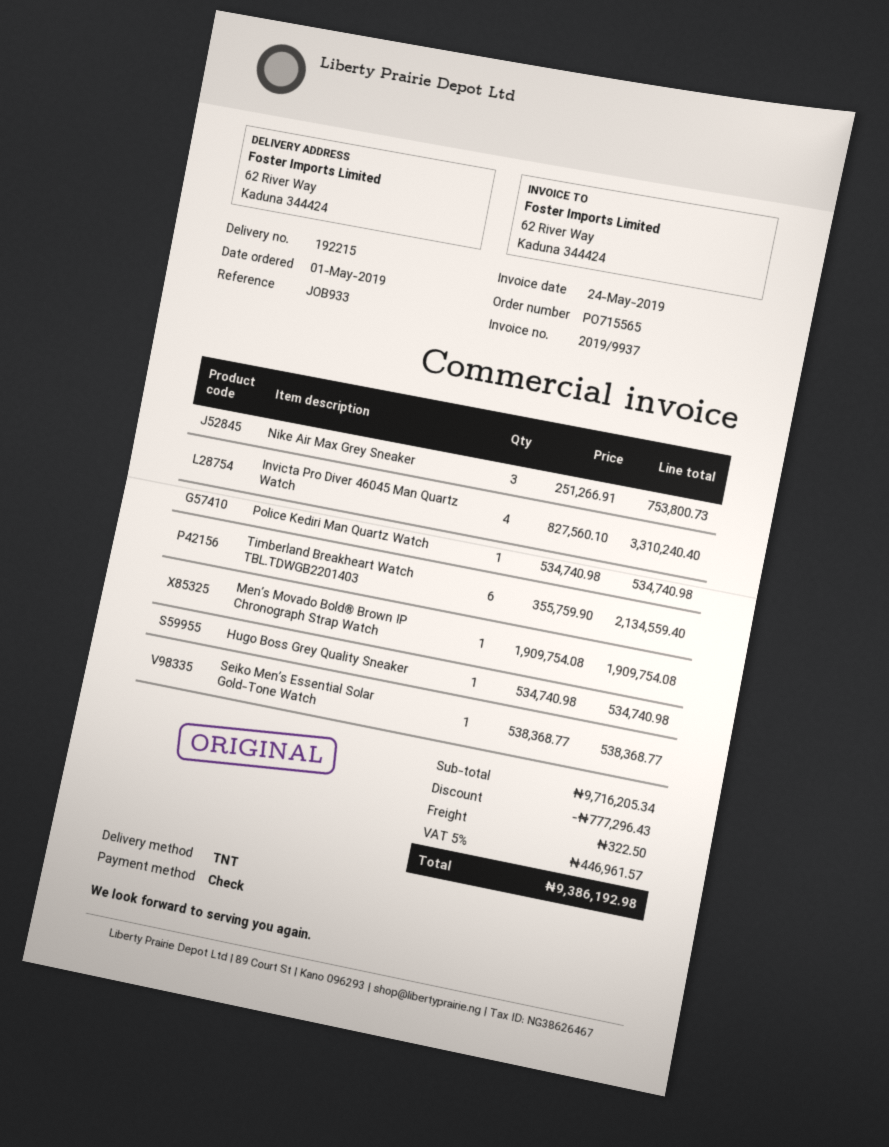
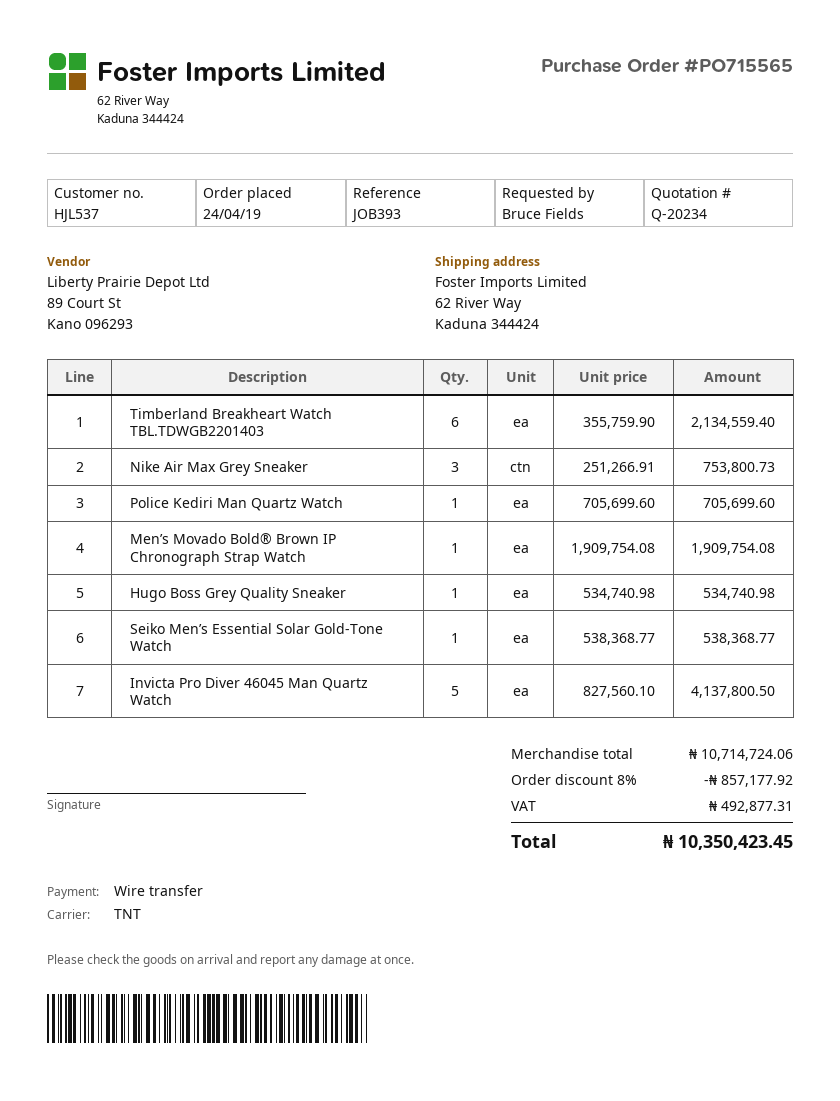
order date: 2019-05-01 -> 2019-04-24
reference: JOB933 -> JOB393
payment method: cheque -> bank transfer
Invicta Pro Diver 46045 Man Quartz Watch: 4 x 827560.10 = 3310240.40 -> 5 x 827560.10 = 4137800.50
Police Kediri Man Quartz Watch: 1 x 534740.98 = 534740.98 -> 1 x 705699.60 = 705699.60
subtotal: 9716205.34 -> 10714724.06
discount: 777296.43 -> 857177.92
shipping: 322.50 -> none
tax: 446961.57 -> 492877.31
total: 9386192.98 -> 10350423.45

